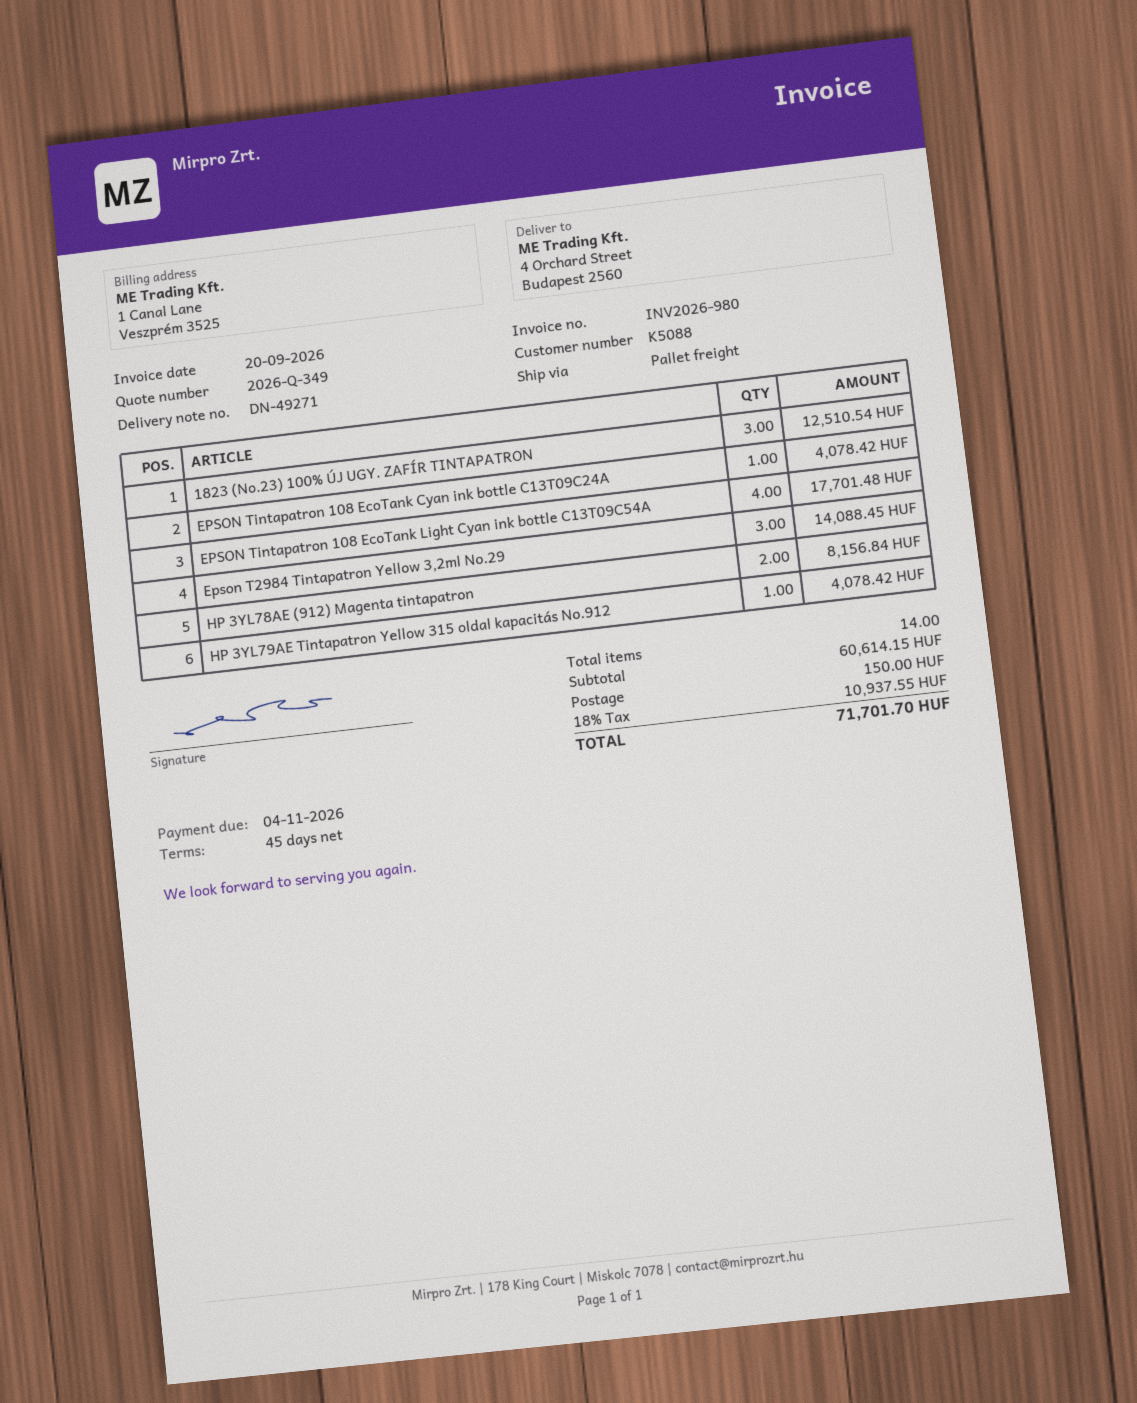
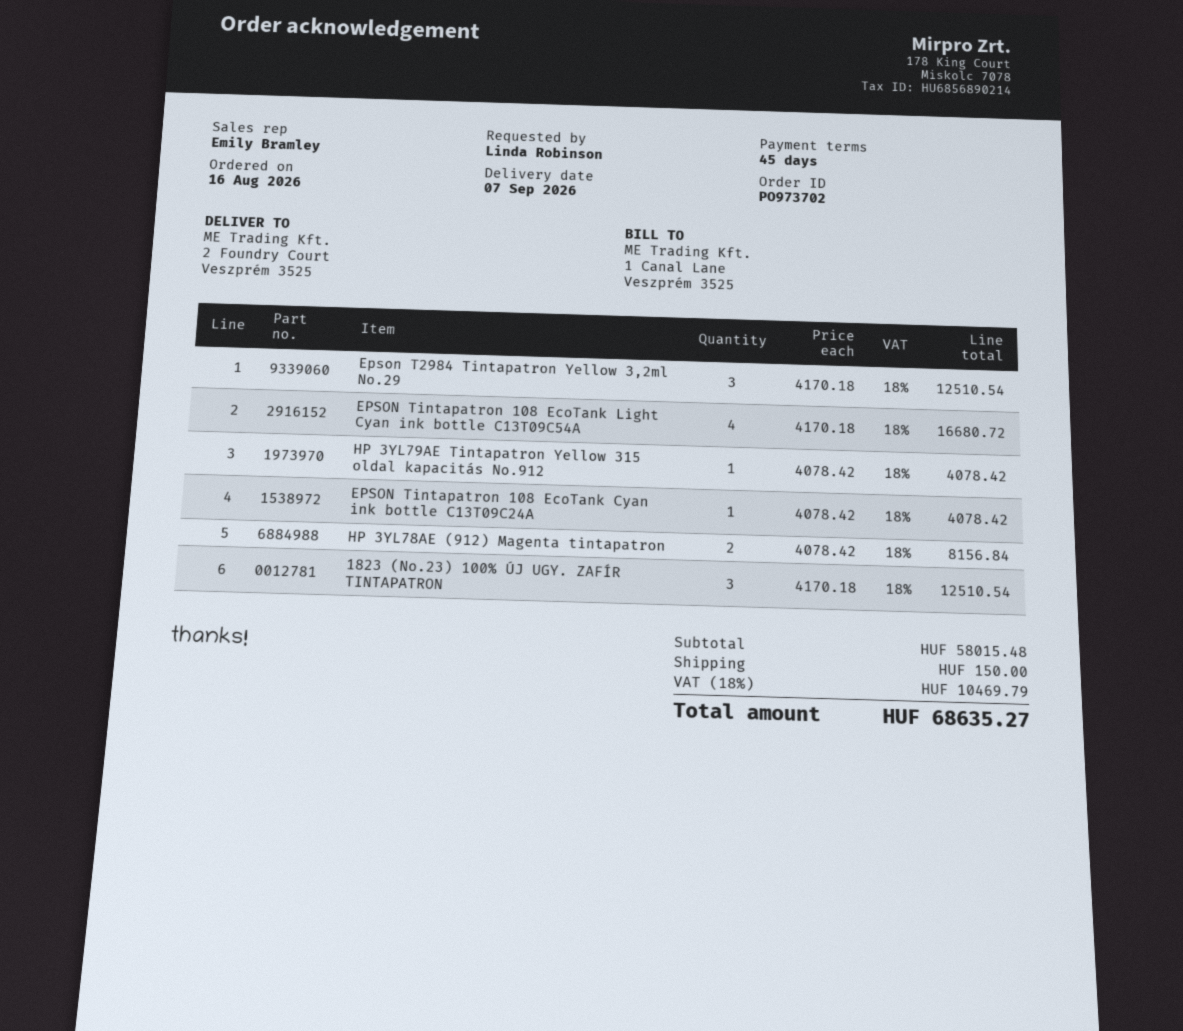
ship to: 4 Orchard Street, Budapest 2560 -> 2 Foundry Court, Veszprém 3525
EPSON Tintapatron 108 EcoTank Light Cyan ink bottle C13T09C54A: 4 for 17701.48 -> 4 for 16680.72
Epson T2984 Tintapatron Yellow 3,2ml No.29: 3 for 14088.45 -> 3 for 12510.54
subtotal: 60614.15 -> 58015.48
tax: 18% = 10937.55 -> 18% = 10469.79
total: 71701.70 -> 68635.27

